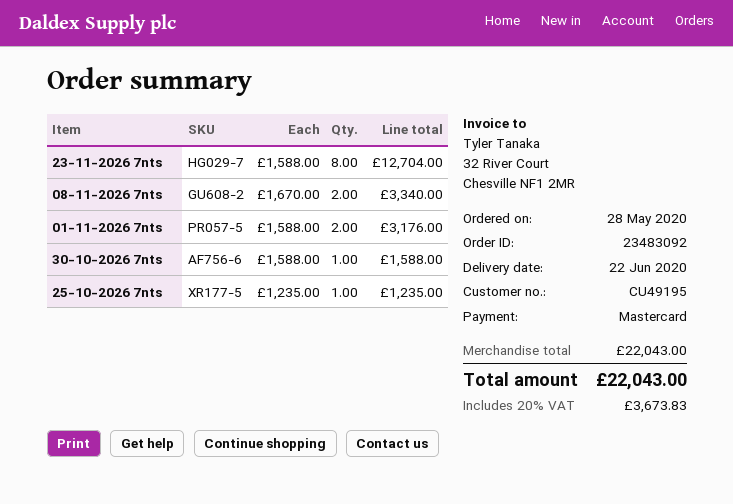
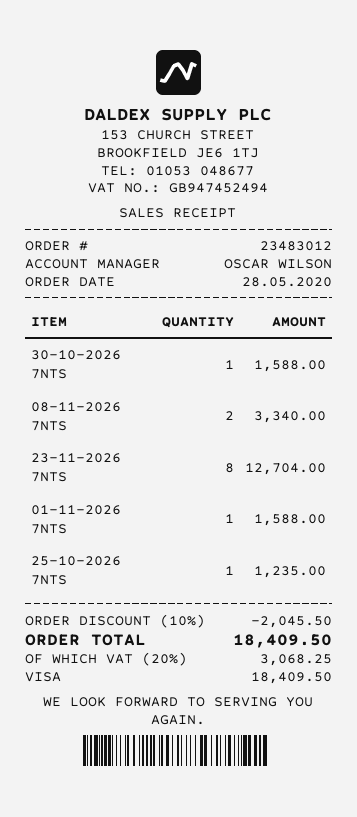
order number: 23483092 -> 23483012
payment method: Mastercard -> Visa
01-11-2026 7nts: 2 for 3176.00 -> 1 for 1588.00
discount: none -> 10% = 2045.50
tax: 20% = 3673.83 -> 20% = 3068.25
total: 22043.00 -> 18409.50

